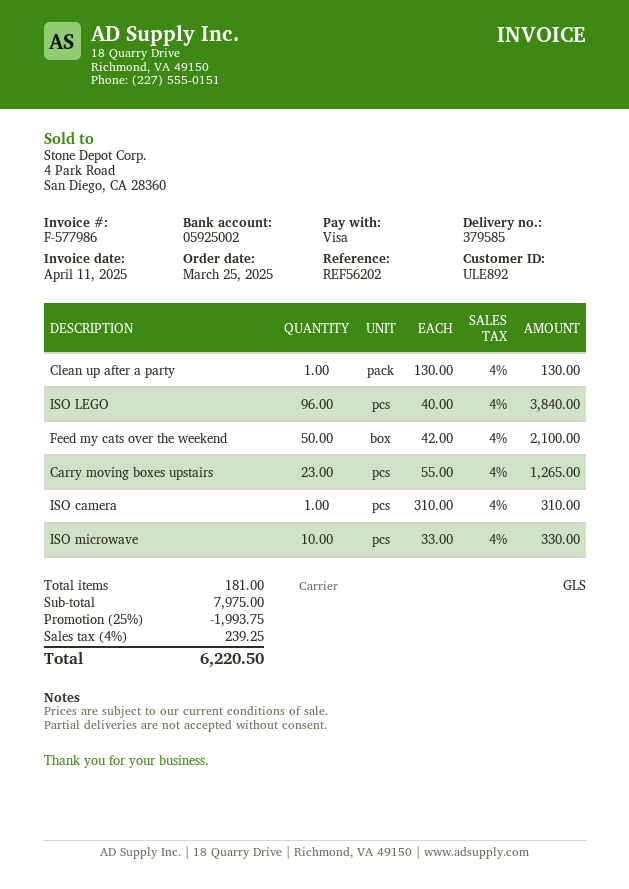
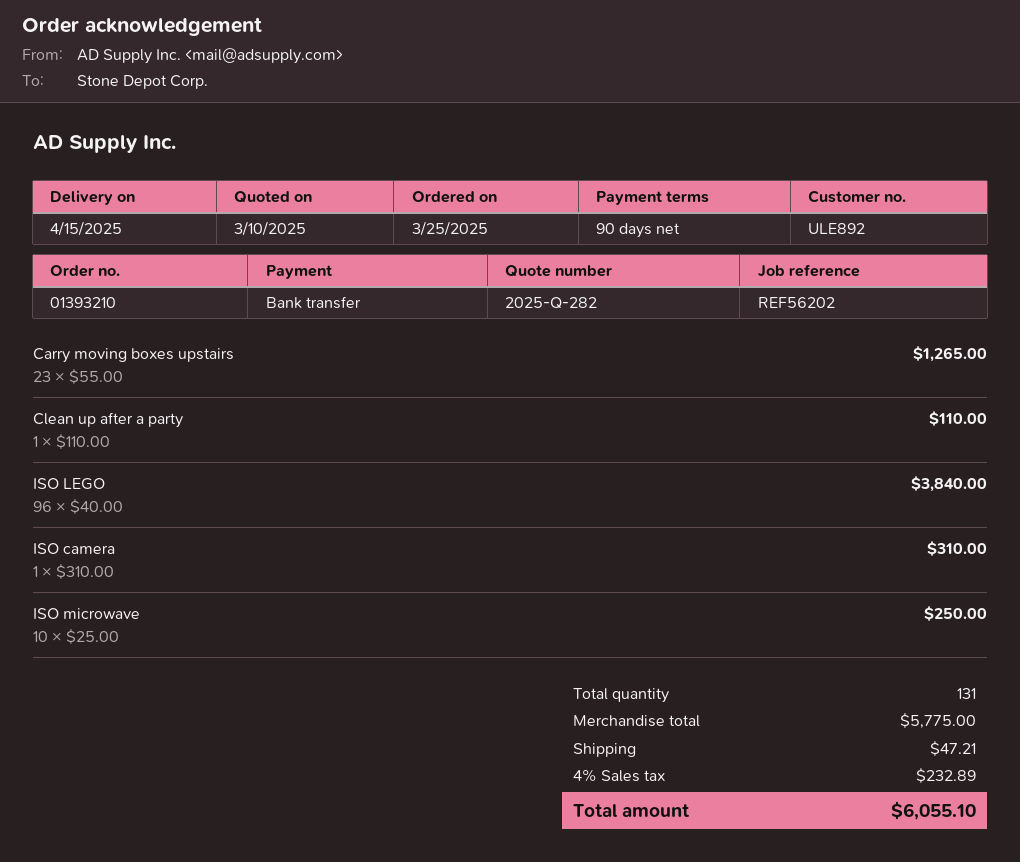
payment method: Visa -> bank transfer
Clean up after a party: 1 x 130.00 = 130.00 -> 1 x 110.00 = 110.00
Feed my cats over the weekend: 50 x 42.00 = 2100.00 -> none
ISO microwave: 10 x 33.00 = 330.00 -> 10 x 25.00 = 250.00
total quantity: 181 -> 131
subtotal: 7975.00 -> 5775.00
discount: 25% = 1993.75 -> none
shipping: none -> 47.21
tax: 4% = 239.25 -> 4% = 232.89
total: 6220.50 -> 6055.10

